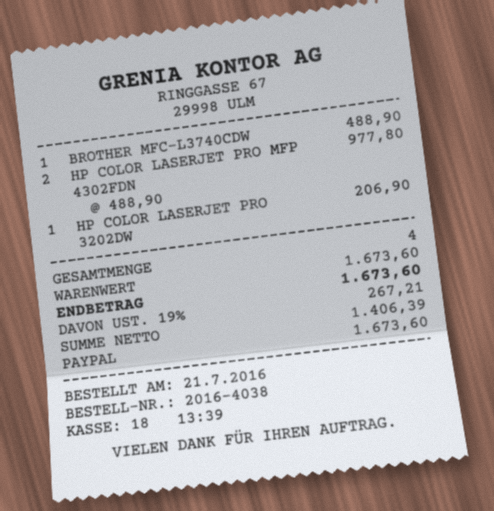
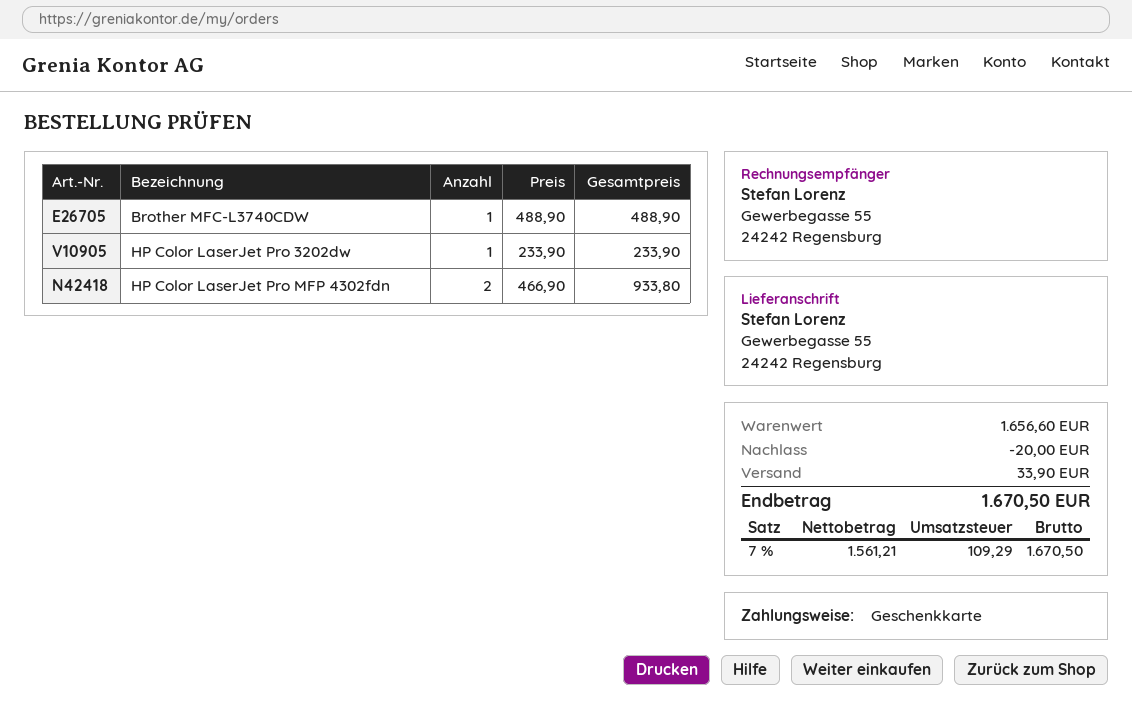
payment method: PayPal -> gift card
HP COLOR LASERJET PRO MFP 4302FDN: 2 x 488.90 = 977.80 -> 2 x 466.90 = 933.80
HP COLOR LASERJET PRO 3202DW: 1 x 206.90 = 206.90 -> 1 x 233.90 = 233.90
subtotal: 1673.60 -> 1656.60
discount: none -> 20.00
shipping: none -> 33.90
net: 1406.39 -> 1561.21
tax: 19% = 267.21 -> 7% = 109.29
total: 1673.60 -> 1670.50

